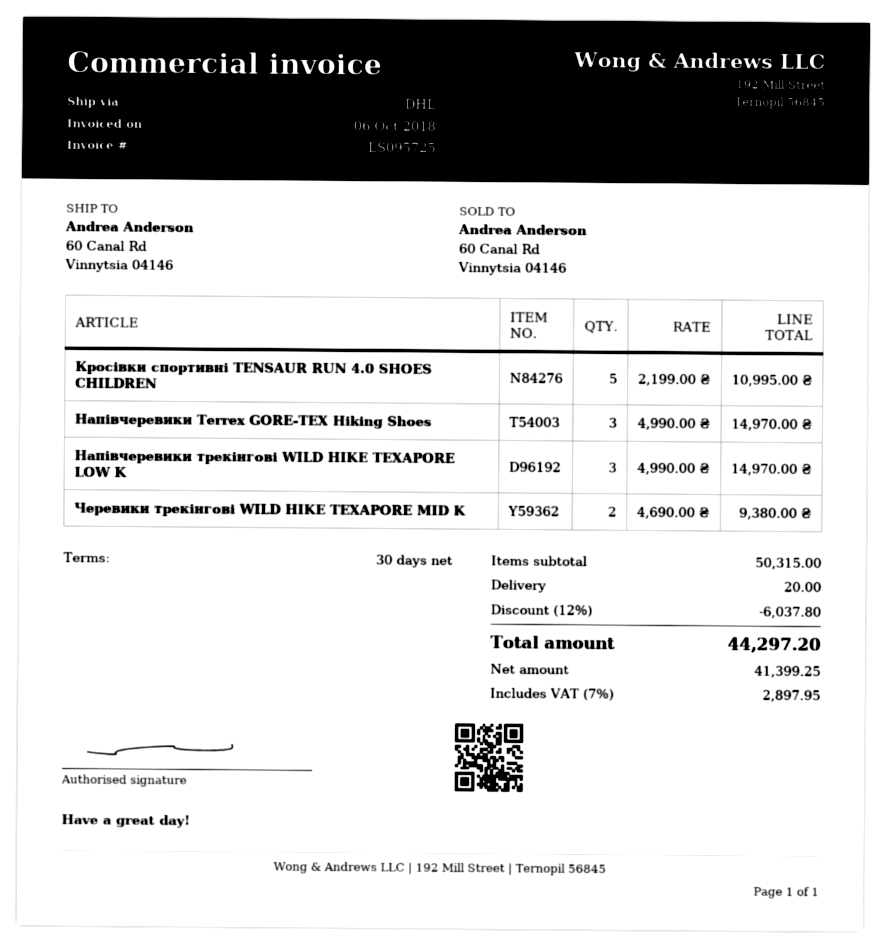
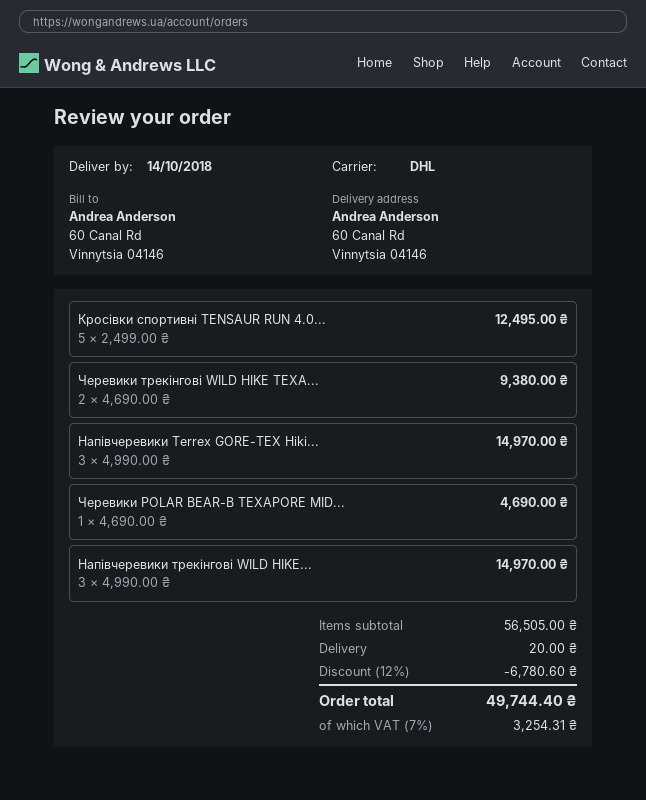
Кросівки спортивні TENSAUR RUN 4.0 SHOES CHILDREN: 5 x 2199.00 = 10995.00 -> 5 x 2499.00 = 12495.00
Черевики POLAR BEAR-B TEXAPORE MID...: none -> 1 x 4690.00 = 4690.00
subtotal: 50315.00 -> 56505.00
discount: 12% = 6037.80 -> 12% = 6780.60
tax: 7% = 2897.95 -> 7% = 3254.31
total: 44297.20 -> 49744.40

